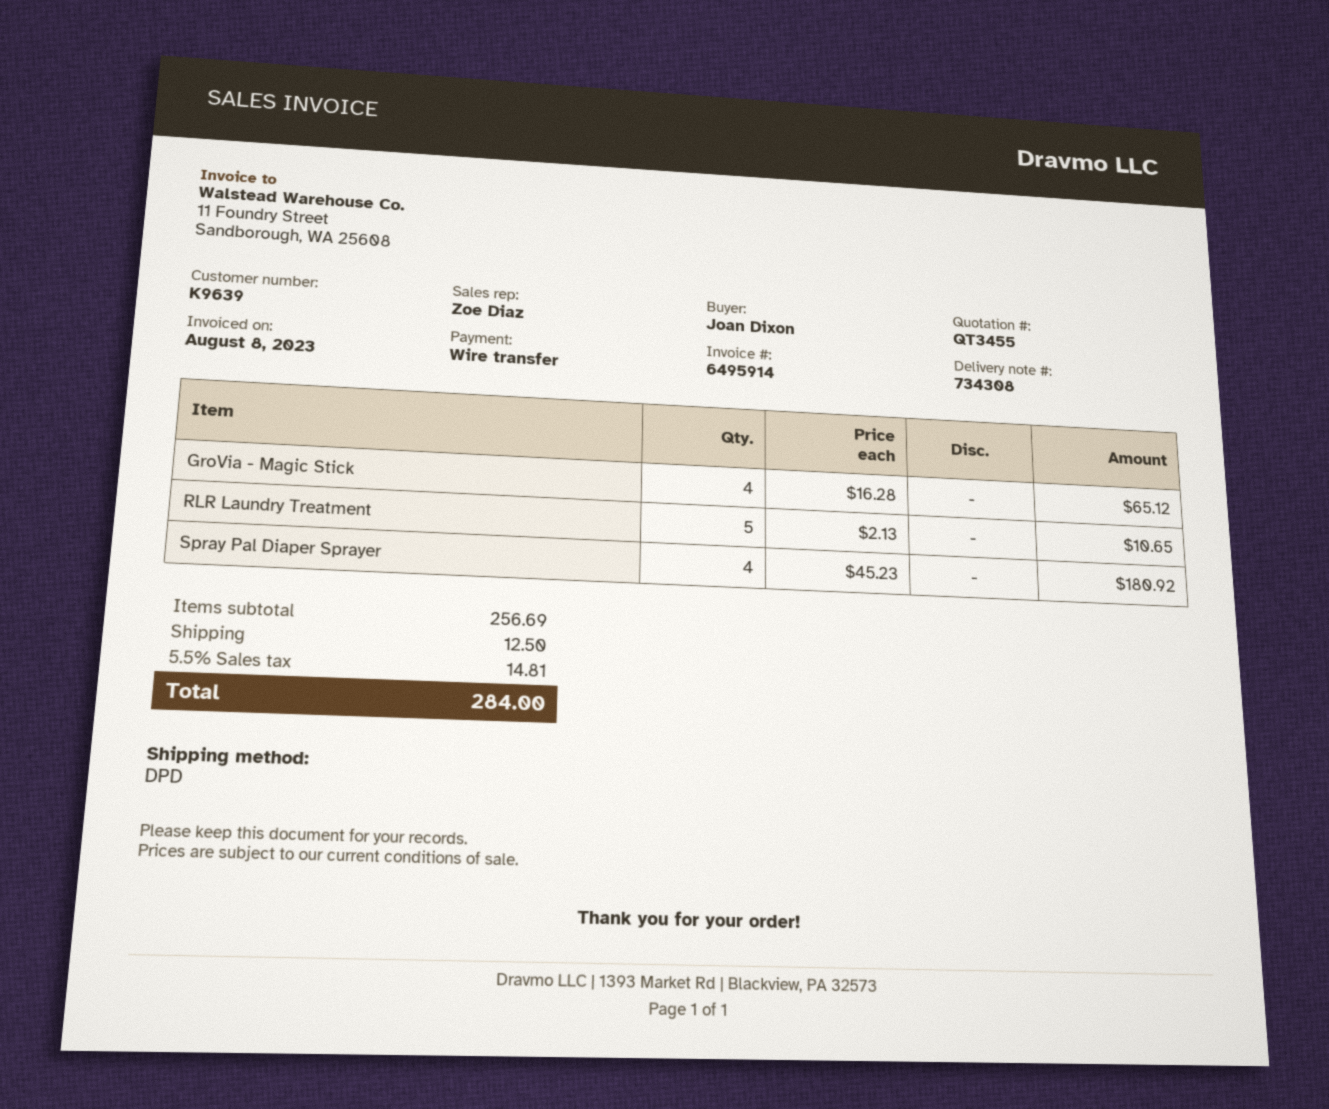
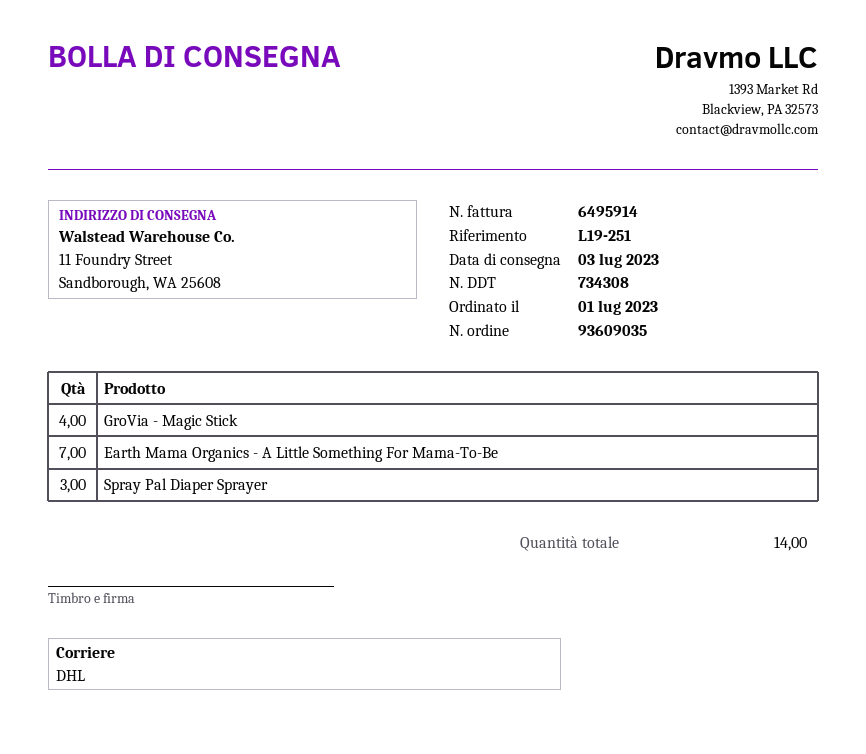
shipping method: DPD -> DHL
RLR Laundry Treatment: 5 -> none
Spray Pal Diaper Sprayer: 4 -> 3
Earth Mama Organics - A Little Something For Mama-To-Be: none -> 7

